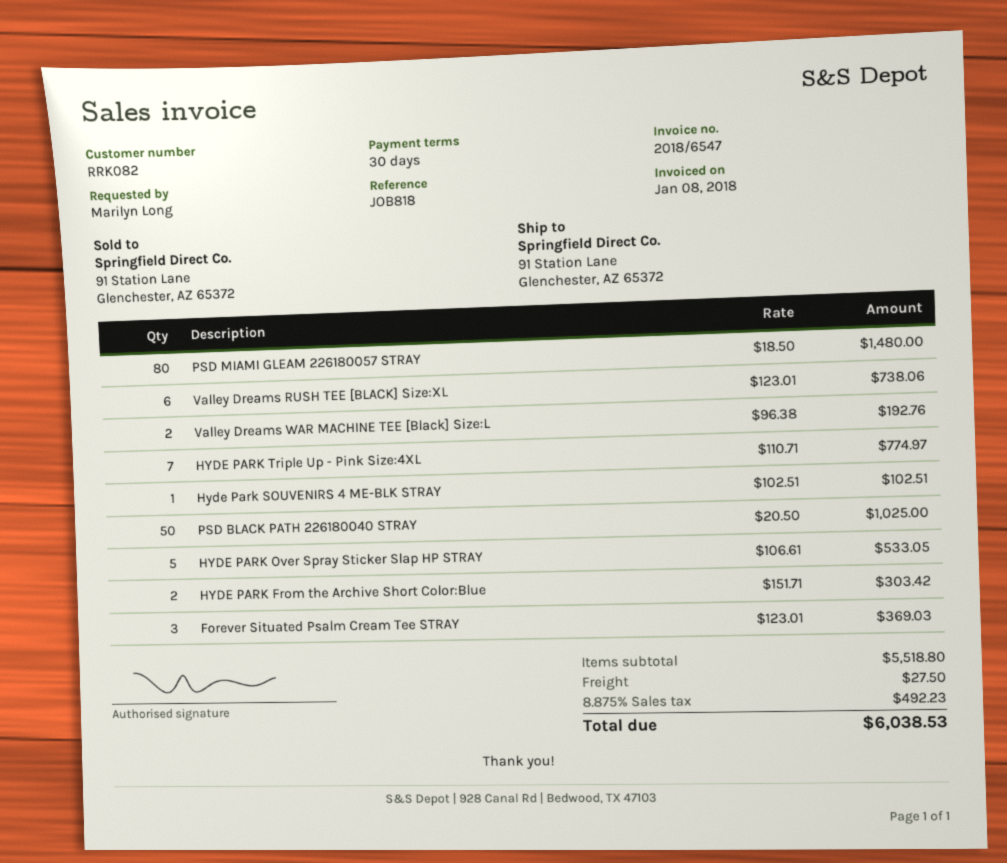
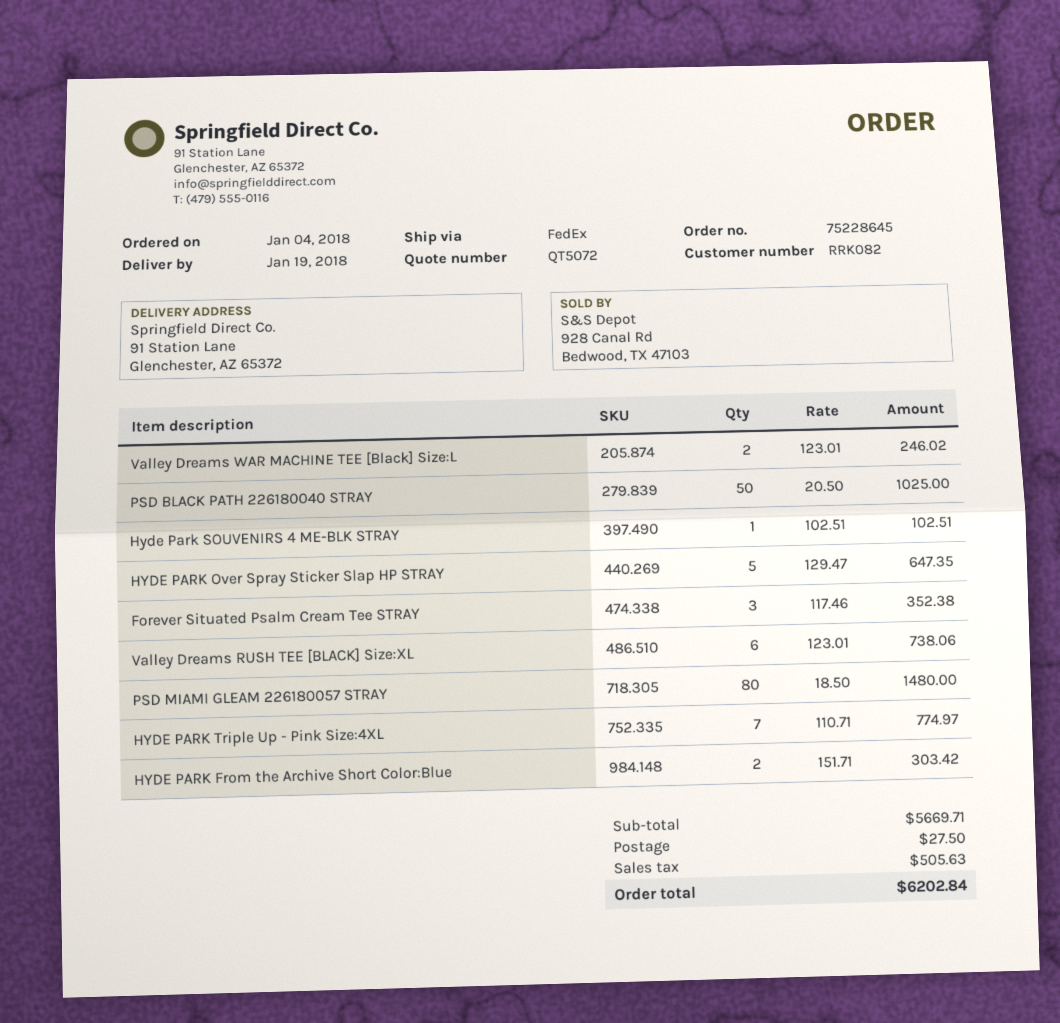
Valley Dreams WAR MACHINE TEE [Black] Size:L: 2 x 96.38 = 192.76 -> 2 x 123.01 = 246.02
HYDE PARK Over Spray Sticker Slap HP STRAY: 5 x 106.61 = 533.05 -> 5 x 129.47 = 647.35
Forever Situated Psalm Cream Tee STRAY: 3 x 123.01 = 369.03 -> 3 x 117.46 = 352.38
subtotal: 5518.80 -> 5669.71
tax: 492.23 -> 505.63
total: 6038.53 -> 6202.84

